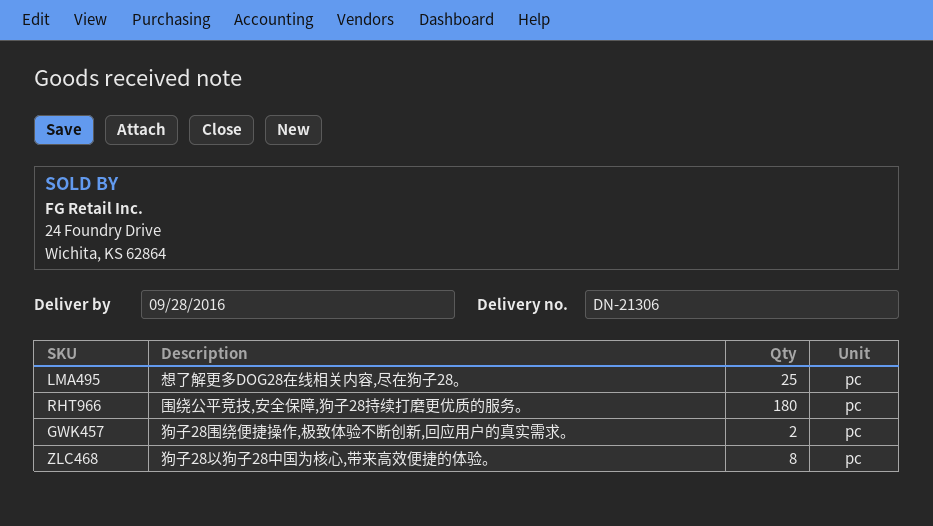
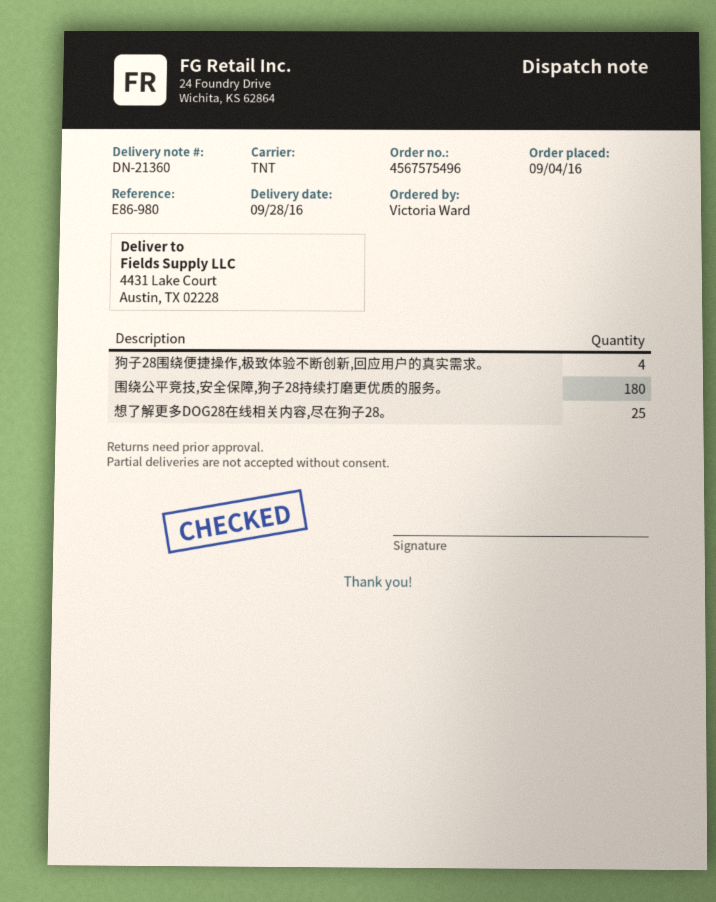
delivery note number: DN-21306 -> DN-21360
狗子28围绕便捷操作,极致体验不断创新,回应用户的真实需求。: 2 -> 4
狗子28以狗子28中国为核心,带来高效便捷的体验。: 8 -> none

